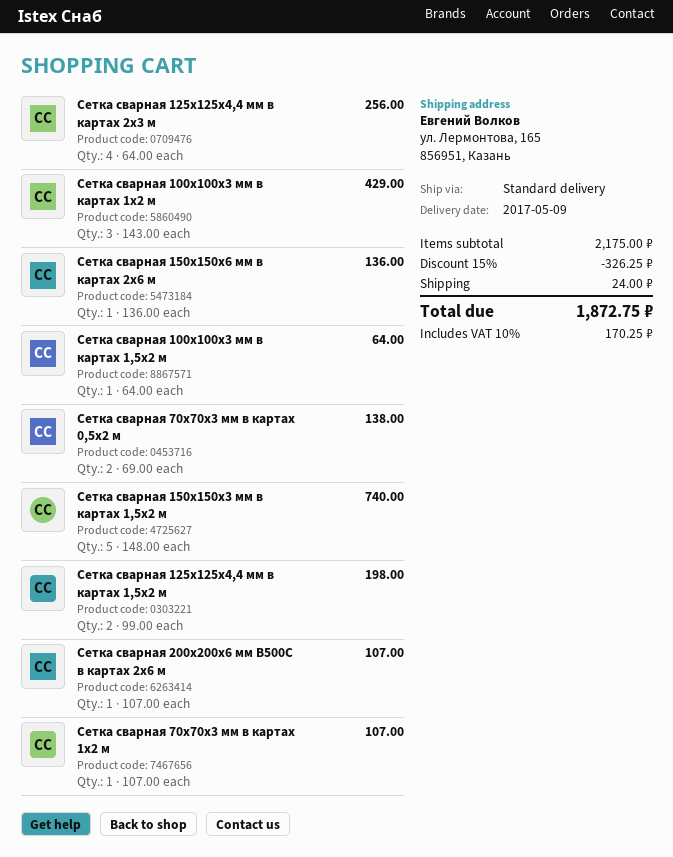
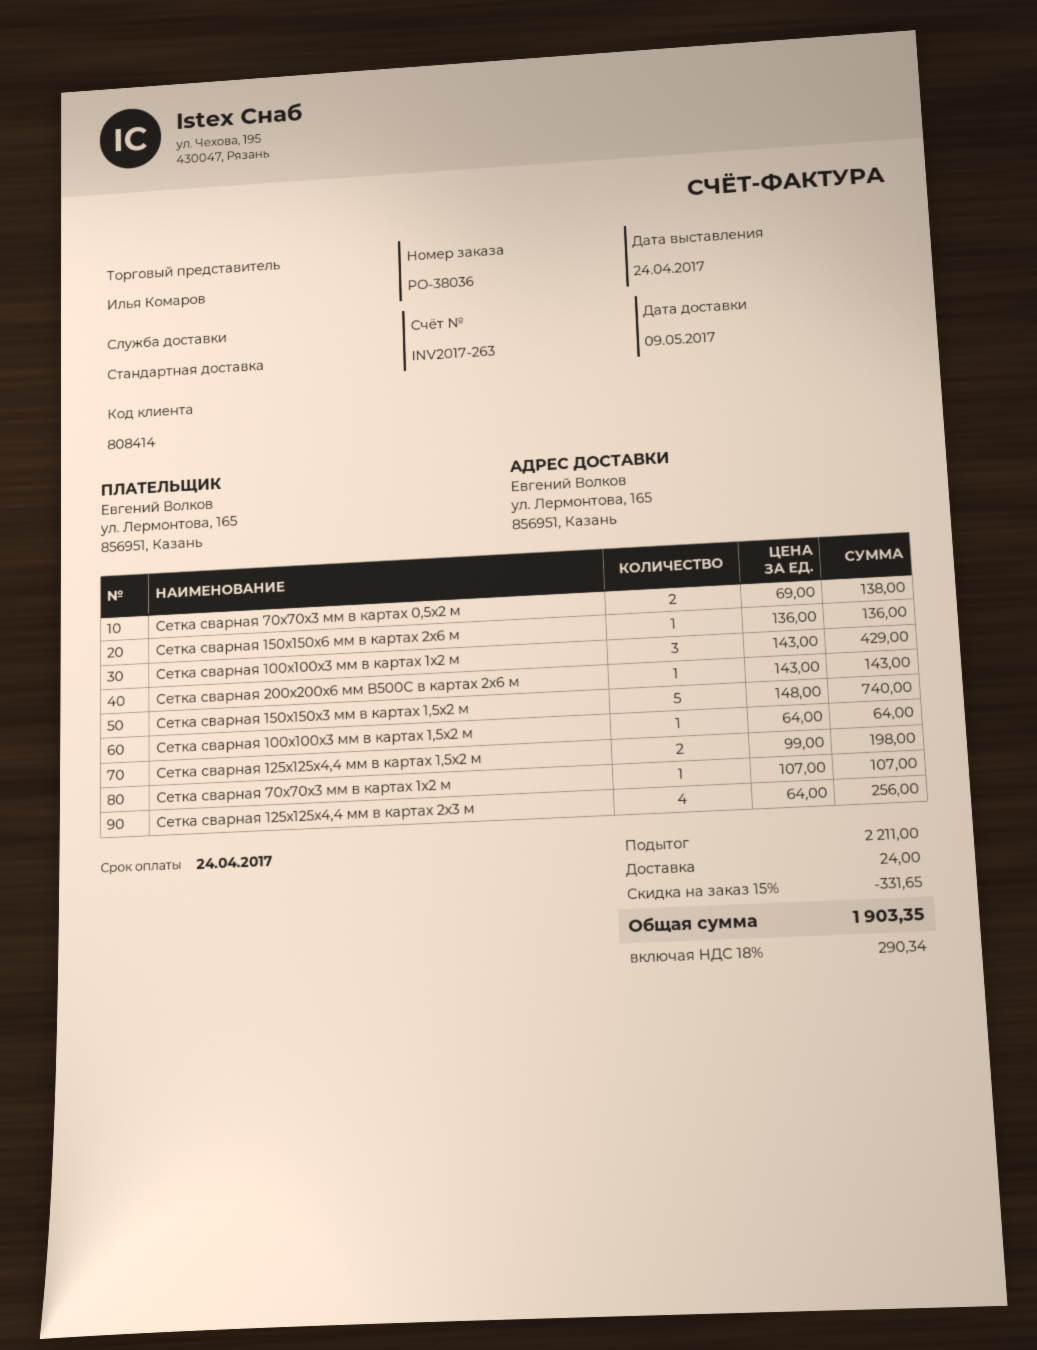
Сетка сварная 200х200х6 мм В500С в картах 2х6 м: 1 x 107.00 = 107.00 -> 1 x 143.00 = 143.00
subtotal: 2175.00 -> 2211.00
discount: 15% = 326.25 -> 15% = 331.65
tax: 10% = 170.25 -> 18% = 290.34
total: 1872.75 -> 1903.35

